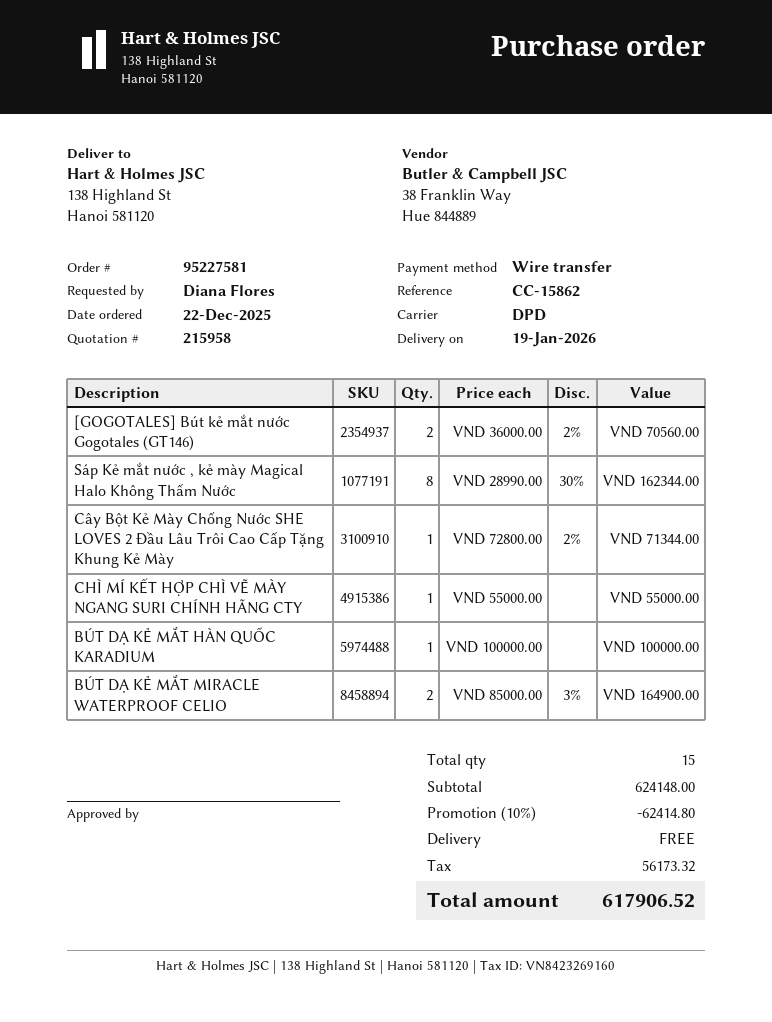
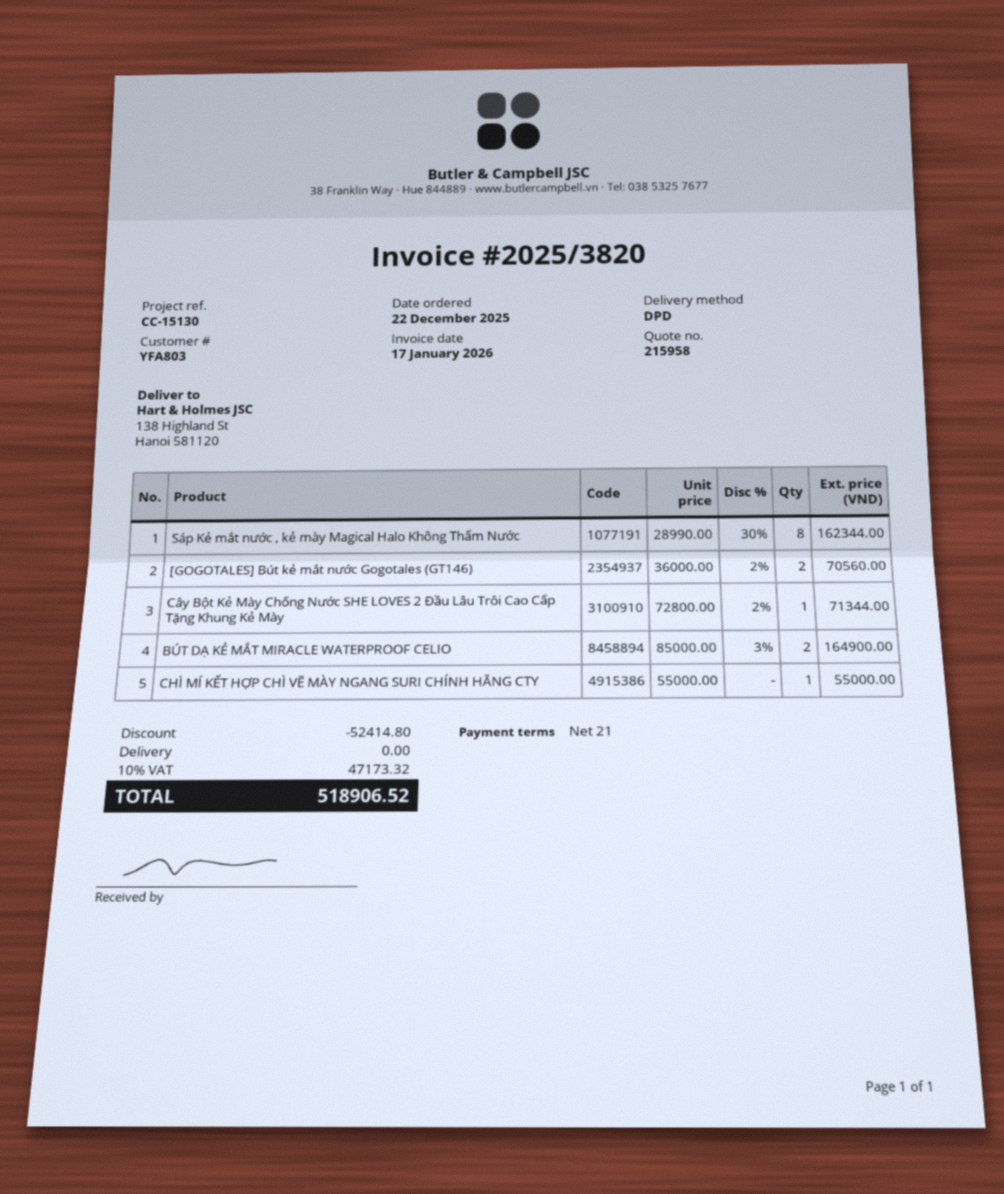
reference: CC-15862 -> CC-15130
BÚT DẠ KẺ MẮT HÀN QUỐC KARADIUM: 1 x 100000.00 = 100000.00 -> none
discount: 62414.80 -> 52414.80
tax: 56173.32 -> 47173.32
total: 617906.52 -> 518906.52

